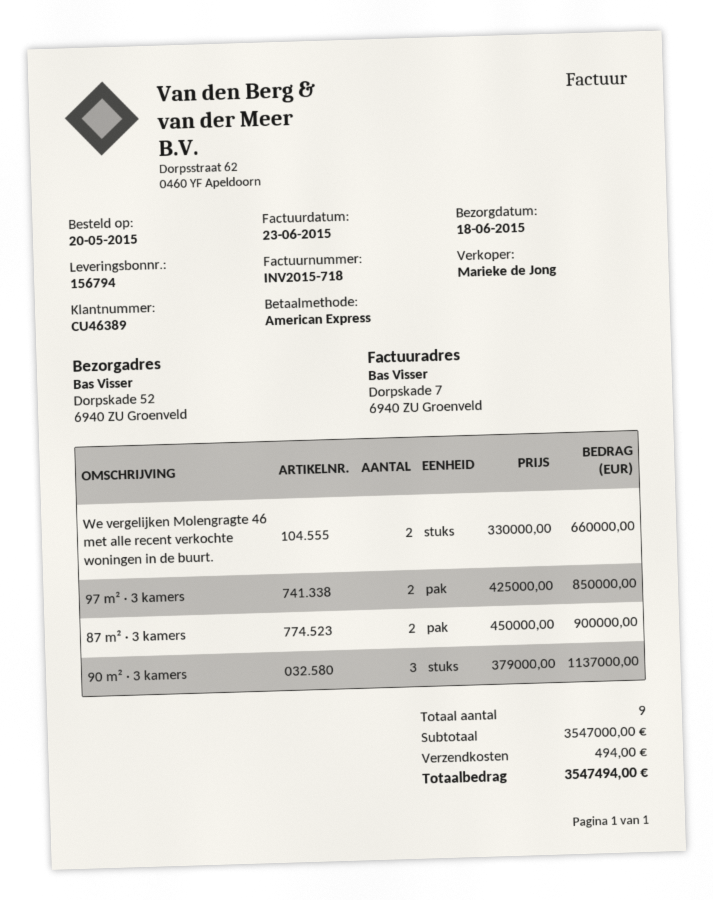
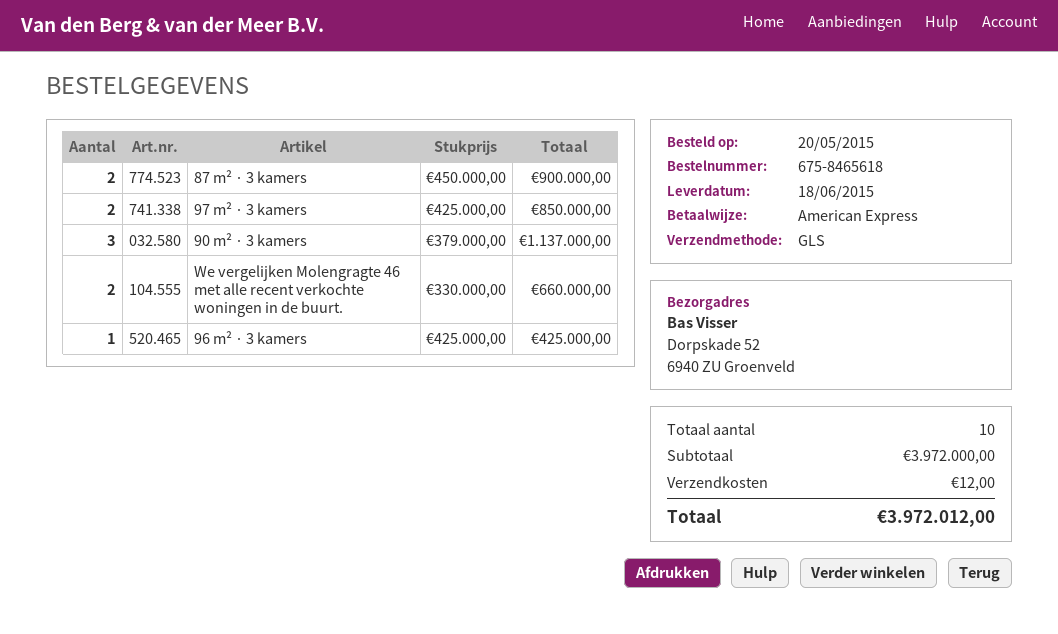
96 m² · 3 kamers: none -> 1 x 425000.00 = 425000.00
total quantity: 9 -> 10
subtotal: 3547000.00 -> 3972000.00
shipping: 494.00 -> 12.00
total: 3547494.00 -> 3972012.00

